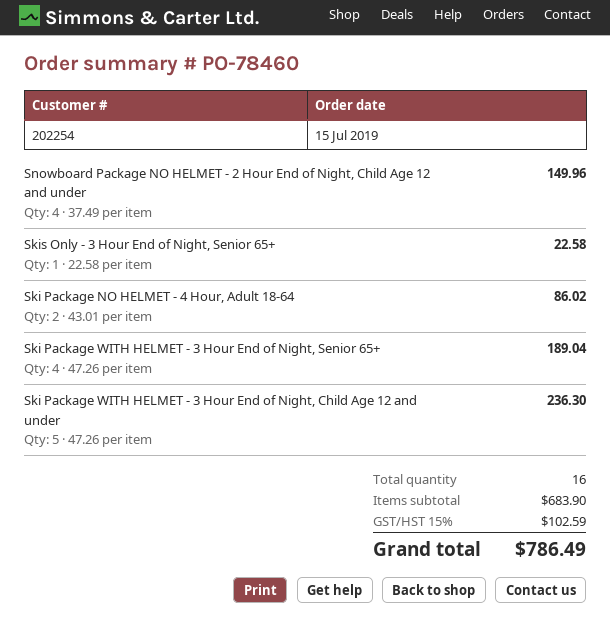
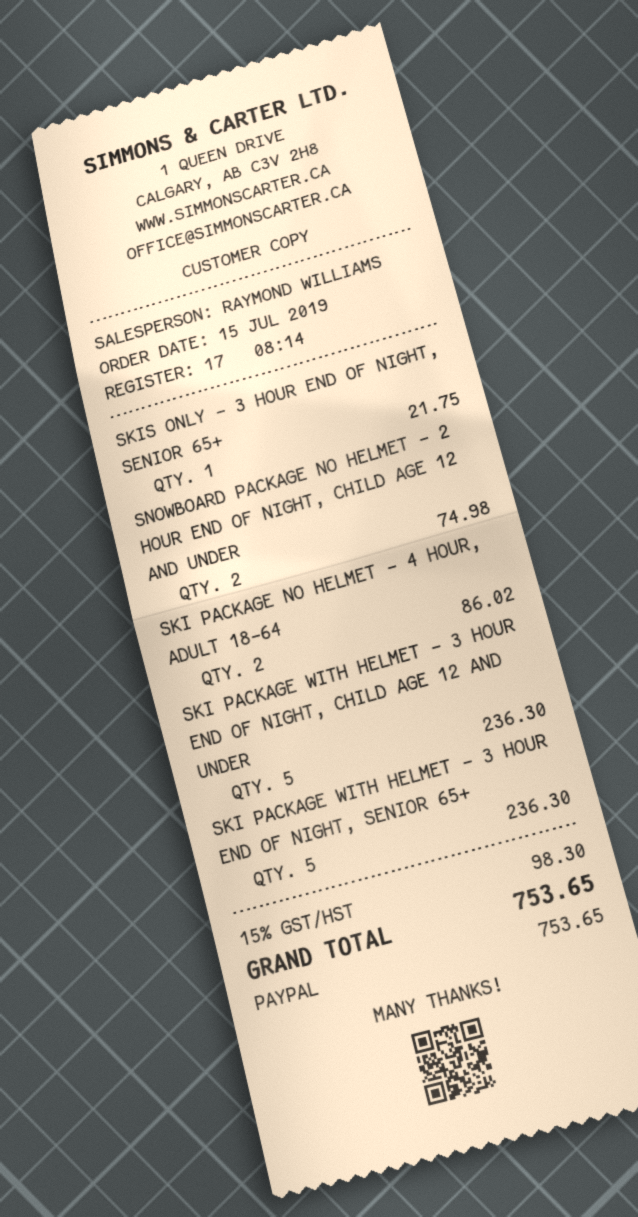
Snowboard Package NO HELMET - 2 Hour End of Night, Child Age 12 and under: 4 for 149.96 -> 2 for 74.98
Skis Only - 3 Hour End of Night, Senior 65+: 1 for 22.58 -> 1 for 21.75
Ski Package WITH HELMET - 3 Hour End of Night, Senior 65+: 4 for 189.04 -> 5 for 236.30
tax: 15% = 102.59 -> 15% = 98.30
total: 786.49 -> 753.65

